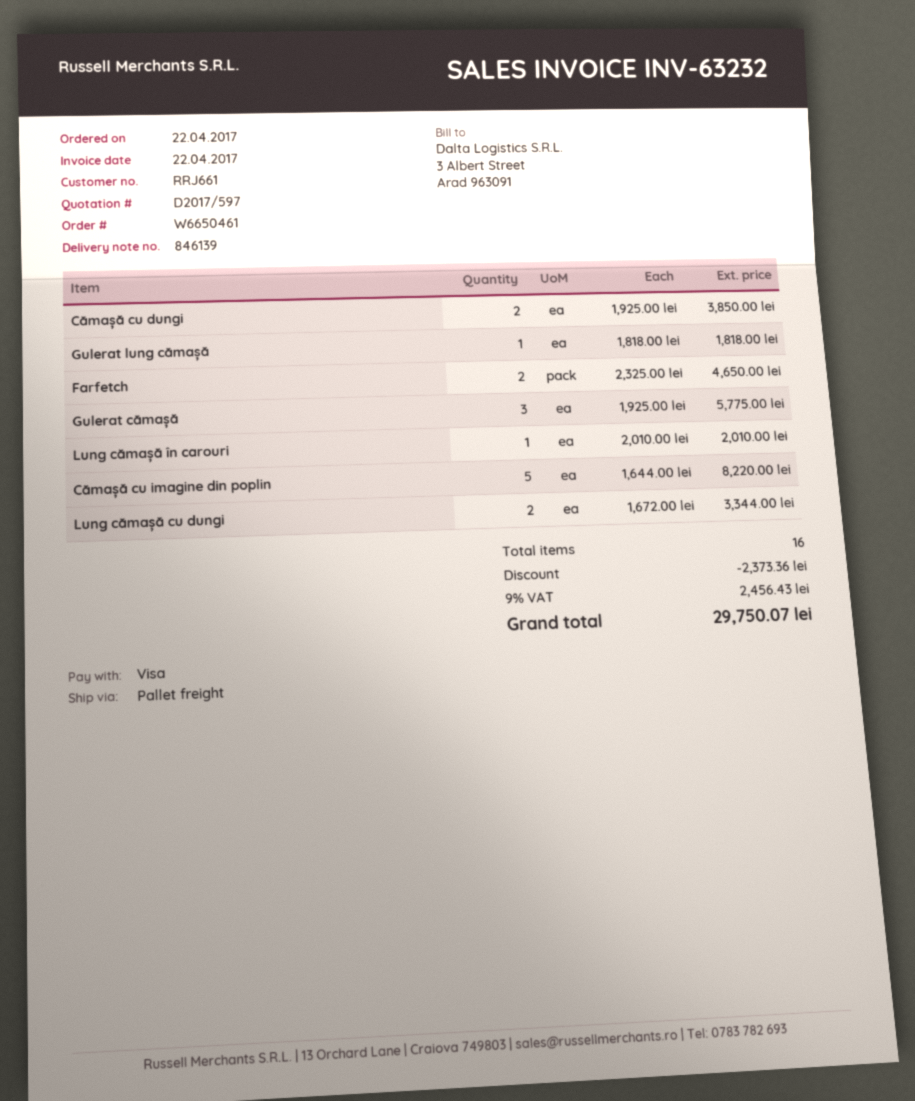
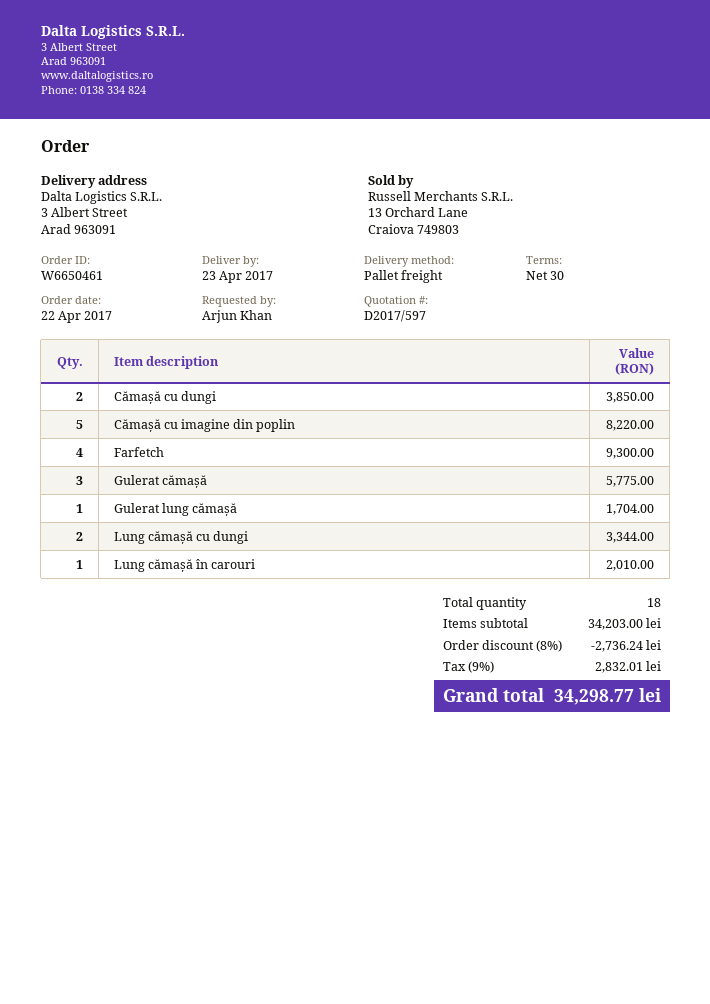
Gulerat lung cămașă: 1 for 1818.00 -> 1 for 1704.00
Farfetch: 2 for 4650.00 -> 4 for 9300.00
total quantity: 16 -> 18
discount: 2373.36 -> 2736.24
tax: 9% = 2456.43 -> 9% = 2832.01
total: 29750.07 -> 34298.77

